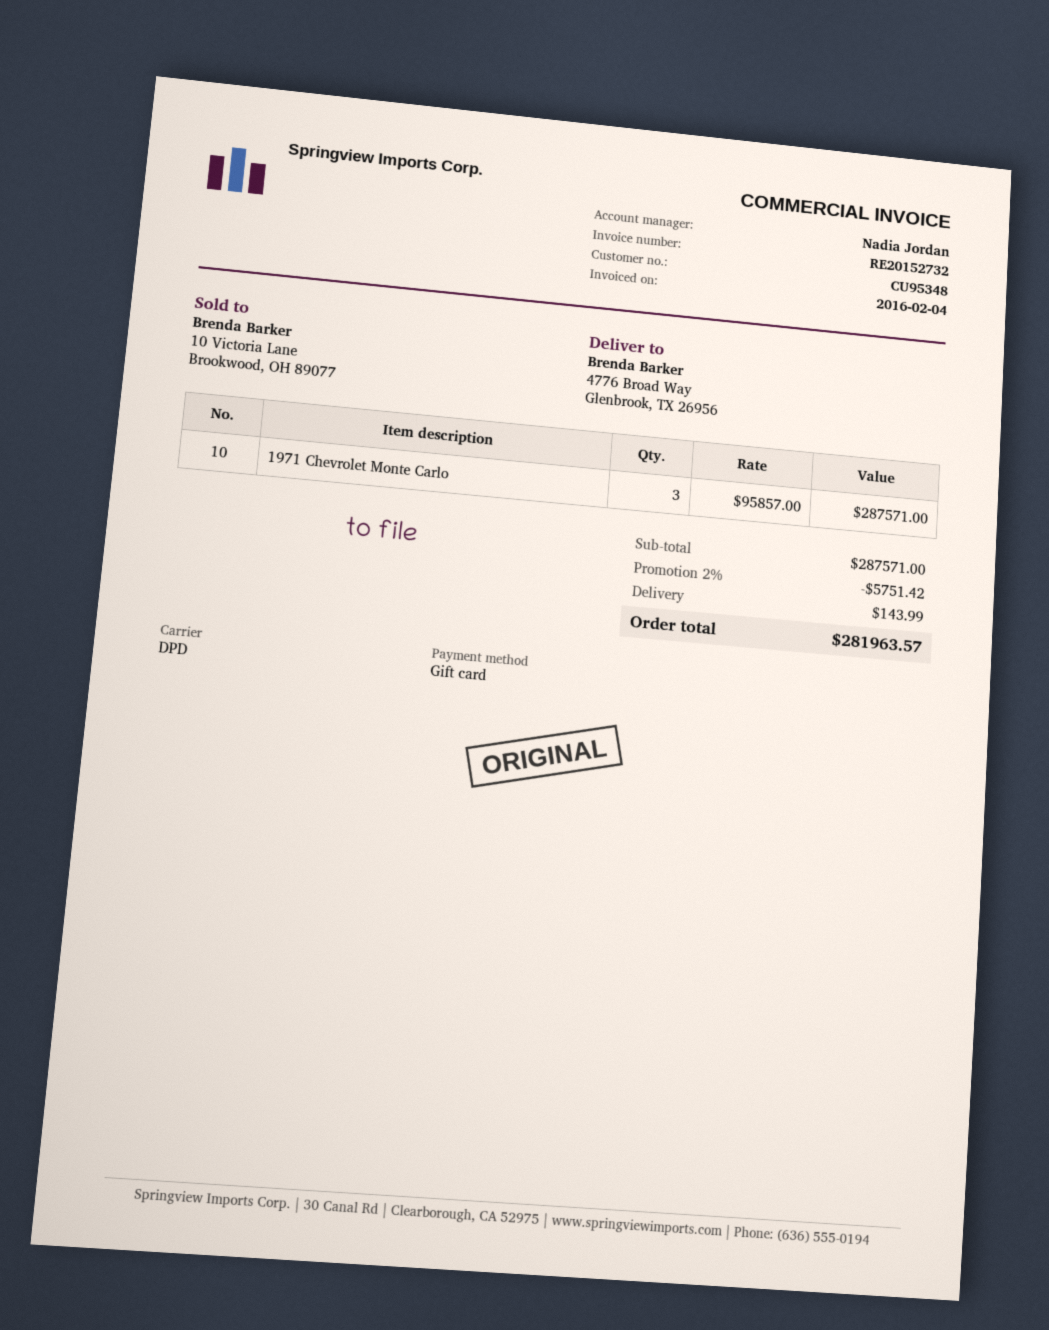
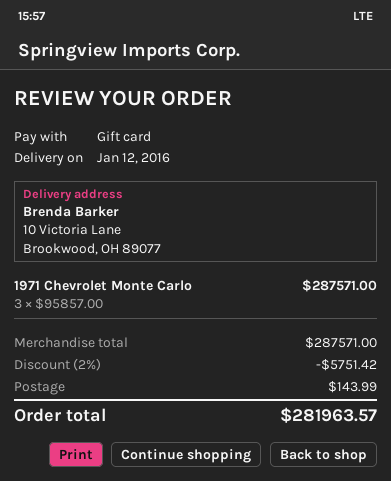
ship to: 4776 Broad Way, Glenbrook, TX 26956 -> 10 Victoria Lane, Brookwood, OH 89077

